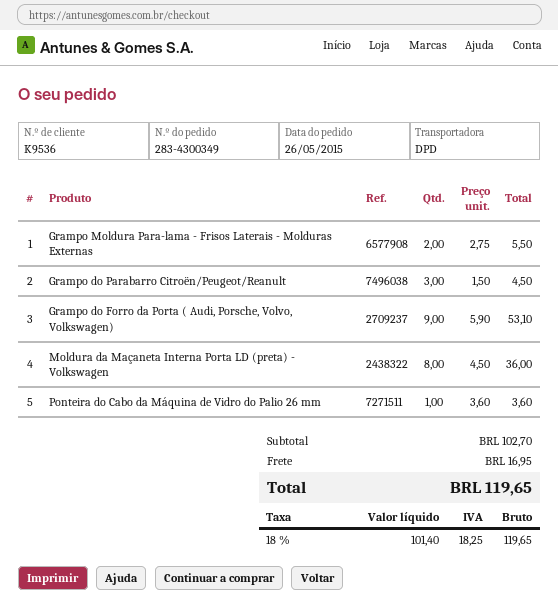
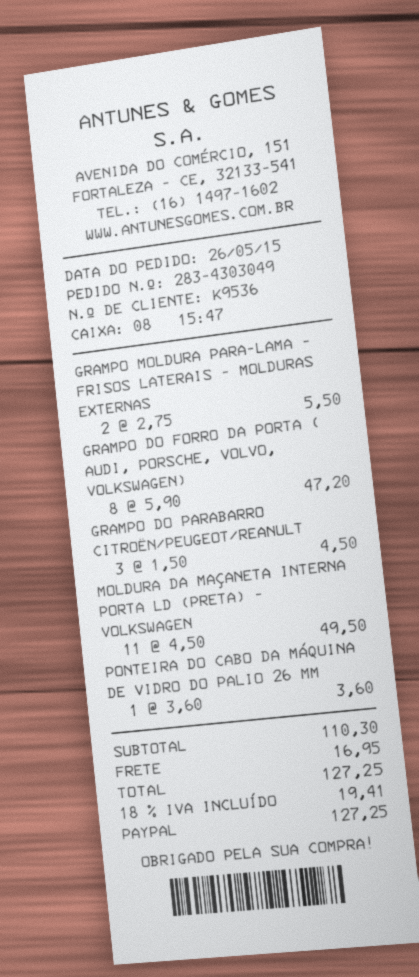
order number: 283-4300349 -> 283-4303049
Grampo do Forro da Porta ( Audi, Porsche, Volvo, Volkswagen): 9 x 5.90 = 53.10 -> 8 x 5.90 = 47.20
Moldura da Maçaneta Interna Porta LD (preta) - Volkswagen: 8 x 4.50 = 36.00 -> 11 x 4.50 = 49.50
subtotal: 102.70 -> 110.30
tax: 18% = 18.25 -> 18% = 19.41
total: 119.65 -> 127.25

